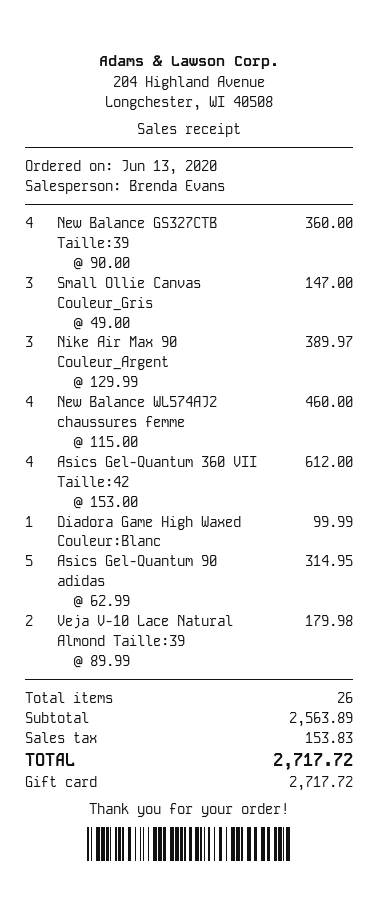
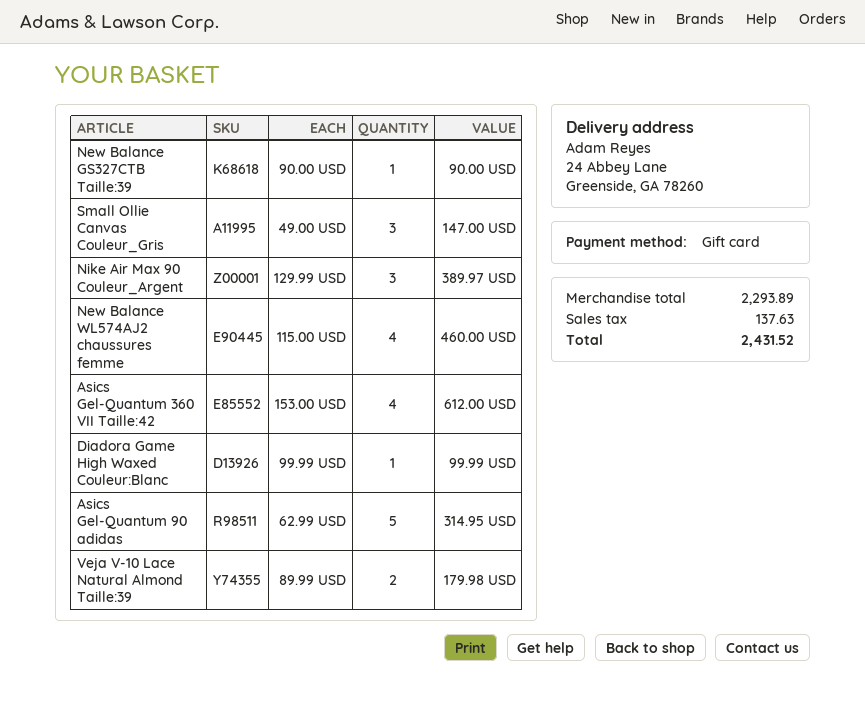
New Balance GS327CTB Taille:39: 4 x 90.00 = 360.00 -> 1 x 90.00 = 90.00
subtotal: 2563.89 -> 2293.89
tax: 153.83 -> 137.63
total: 2717.72 -> 2431.52

